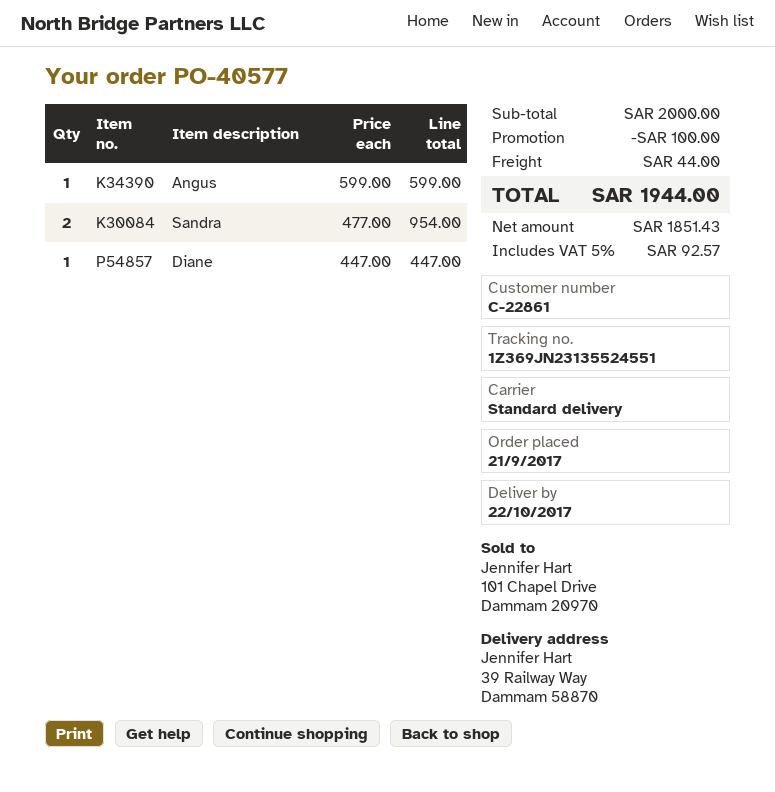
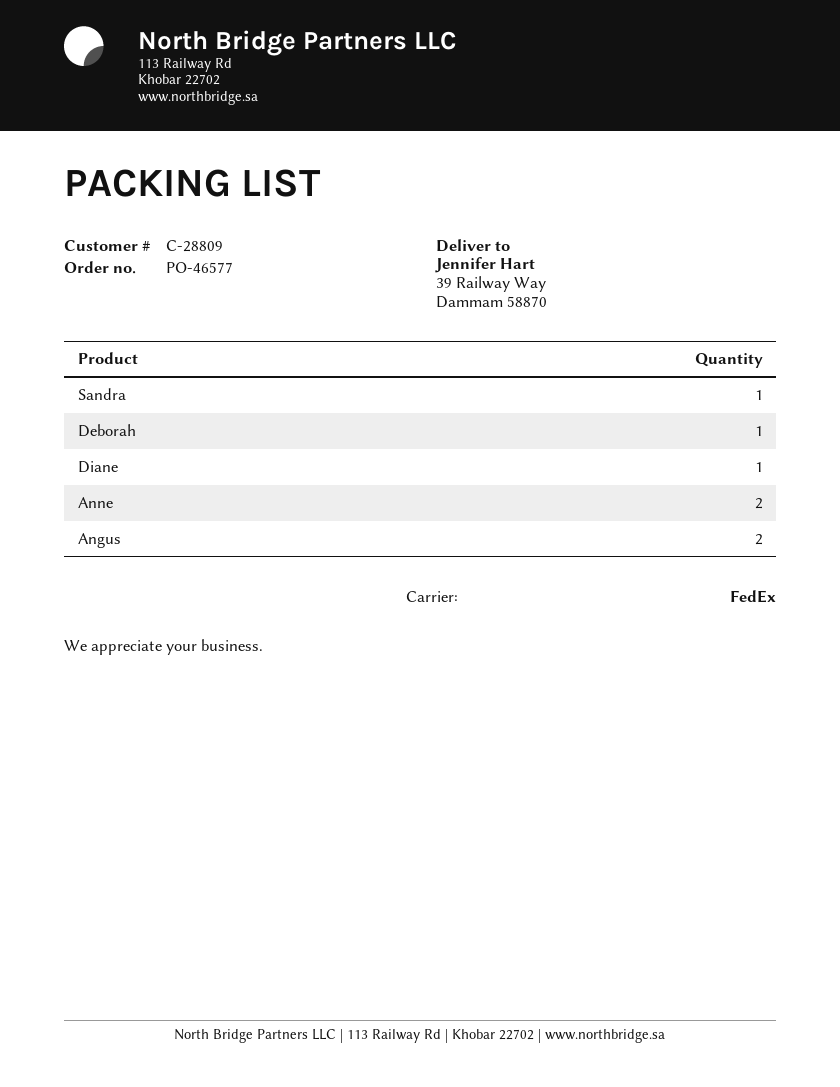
order number: PO-40577 -> PO-46577
customer number: C-22861 -> C-28809
shipping method: standard -> FedEx
Angus: 1 -> 2
Sandra: 2 -> 1
Deborah: none -> 1
Anne: none -> 2

